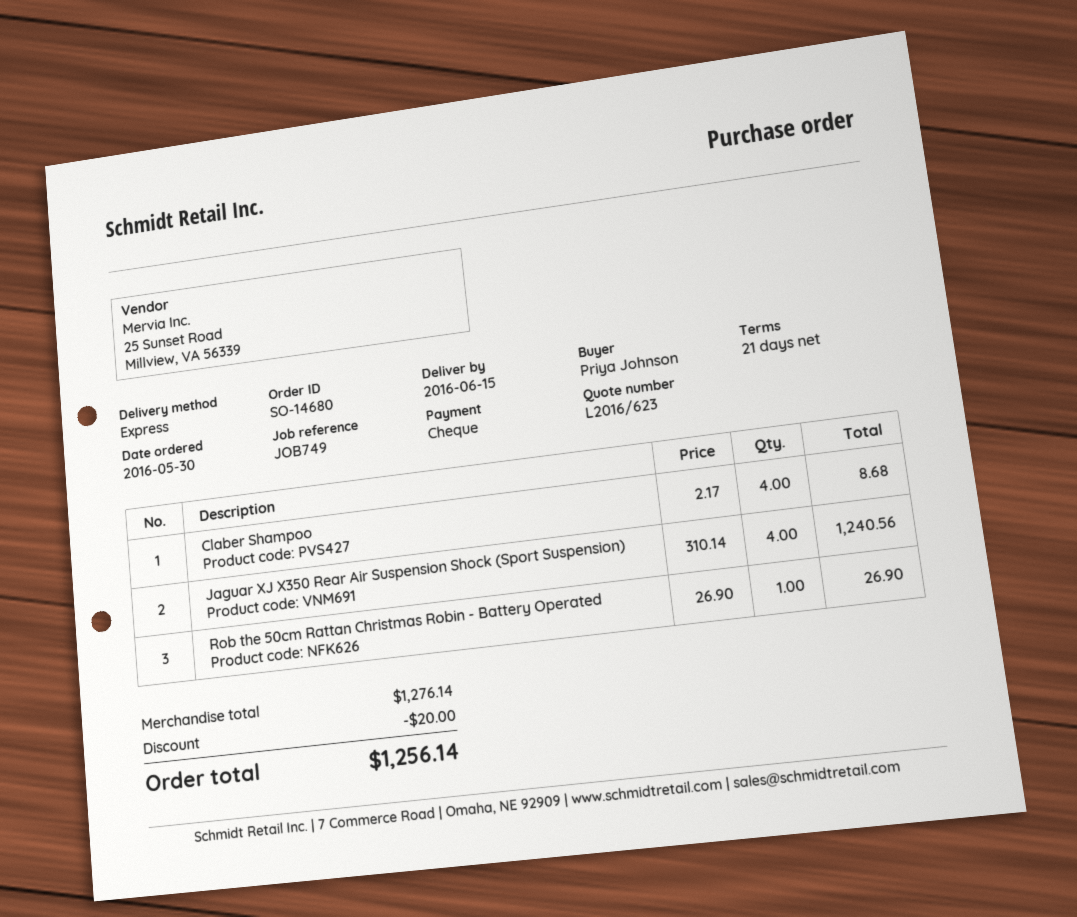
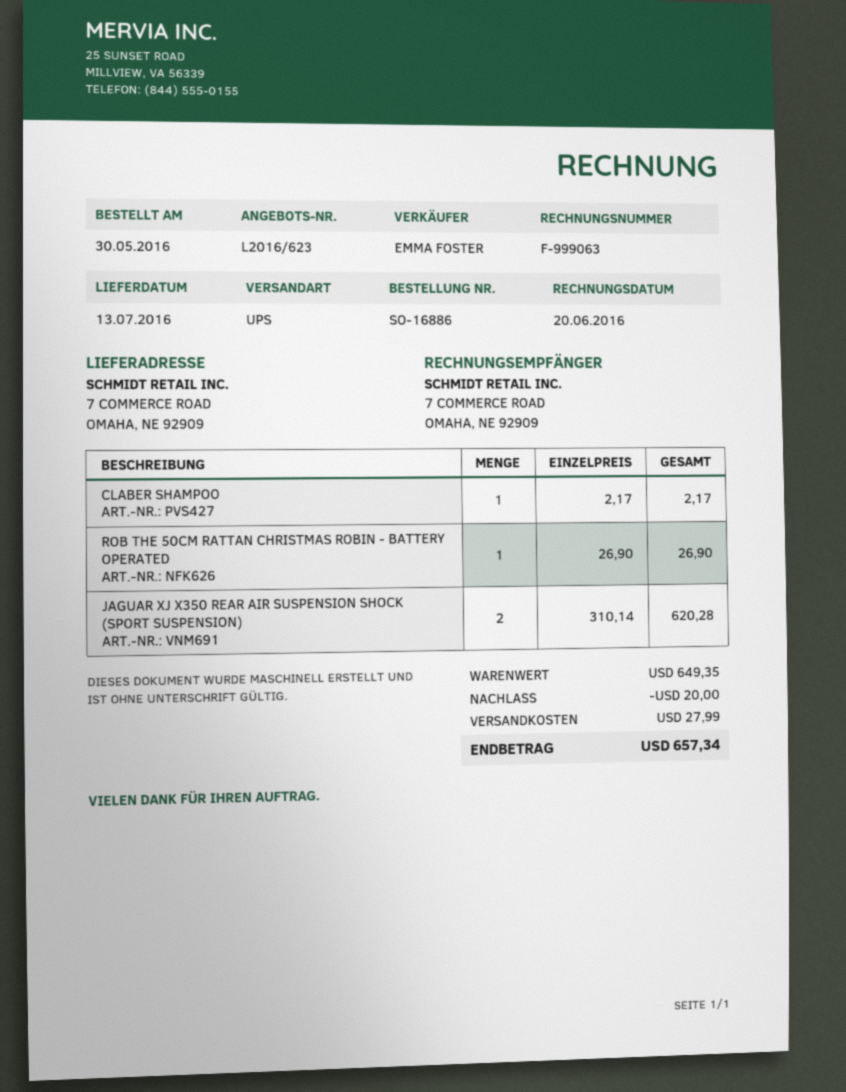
order number: SO-14680 -> SO-16886
delivery date: 2016-06-15 -> 2016-07-13
shipping method: express -> UPS
Claber Shampoo: 4 x 2.17 = 8.68 -> 1 x 2.17 = 2.17
Jaguar XJ X350 Rear Air Suspension Shock (Sport Suspension): 4 x 310.14 = 1240.56 -> 2 x 310.14 = 620.28
subtotal: 1276.14 -> 649.35
shipping: none -> 27.99
total: 1256.14 -> 657.34

